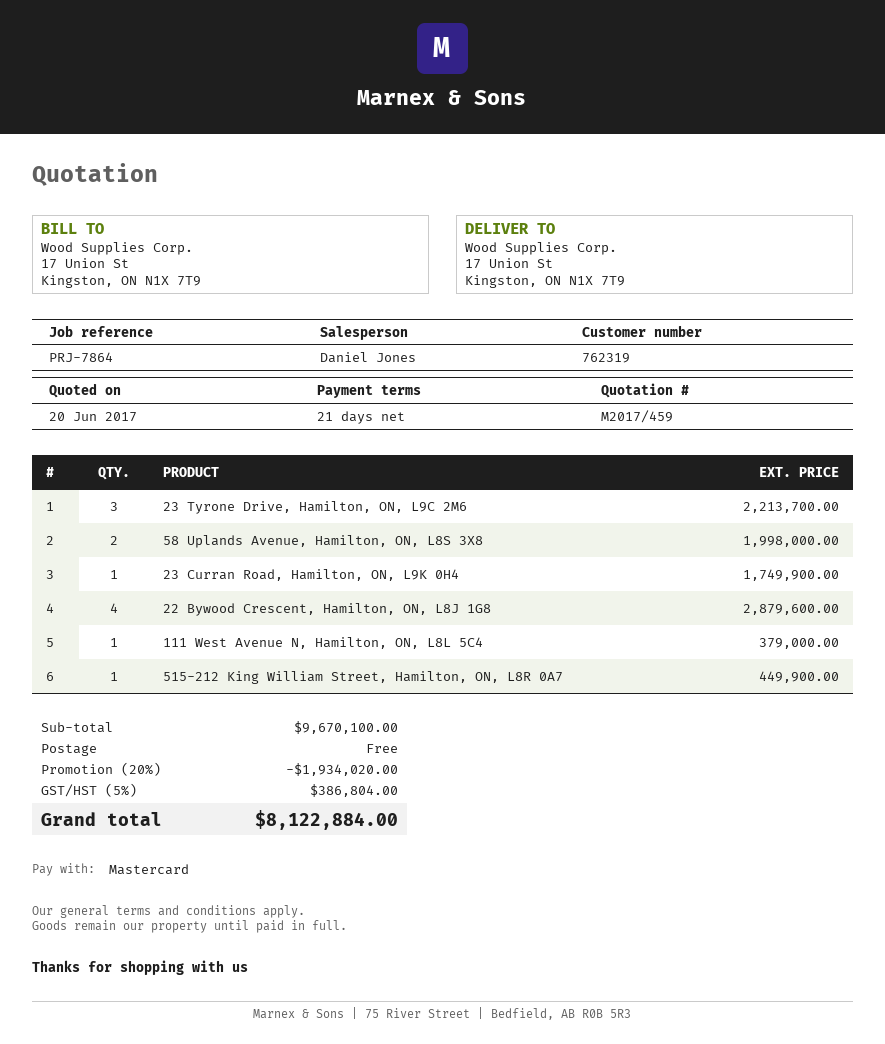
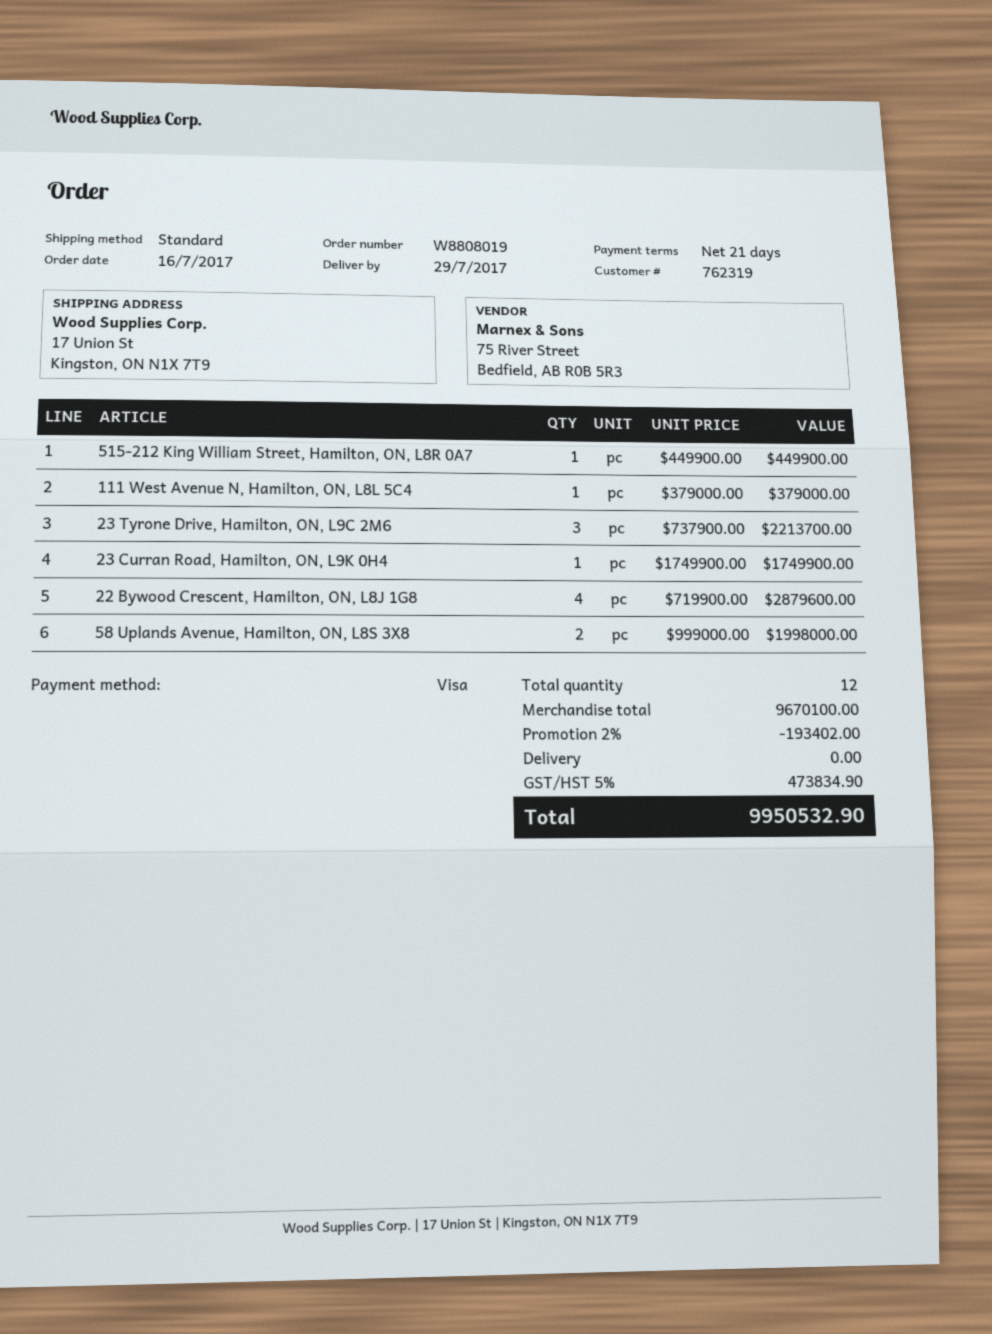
payment method: Mastercard -> Visa
discount: 20% = 1934020.00 -> 2% = 193402.00
tax: 5% = 386804.00 -> 5% = 473834.90
total: 8122884.00 -> 9950532.90

